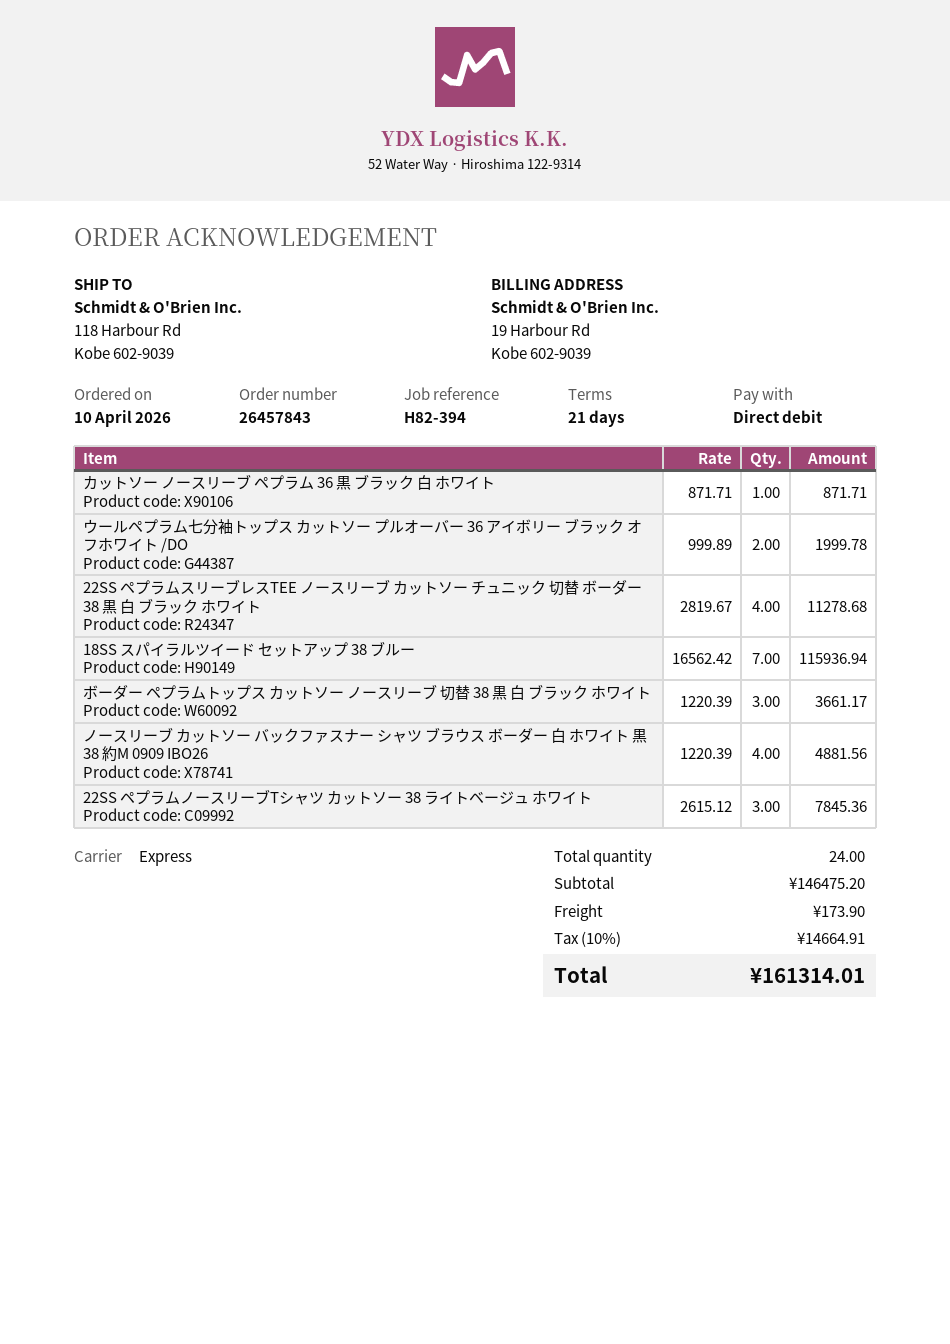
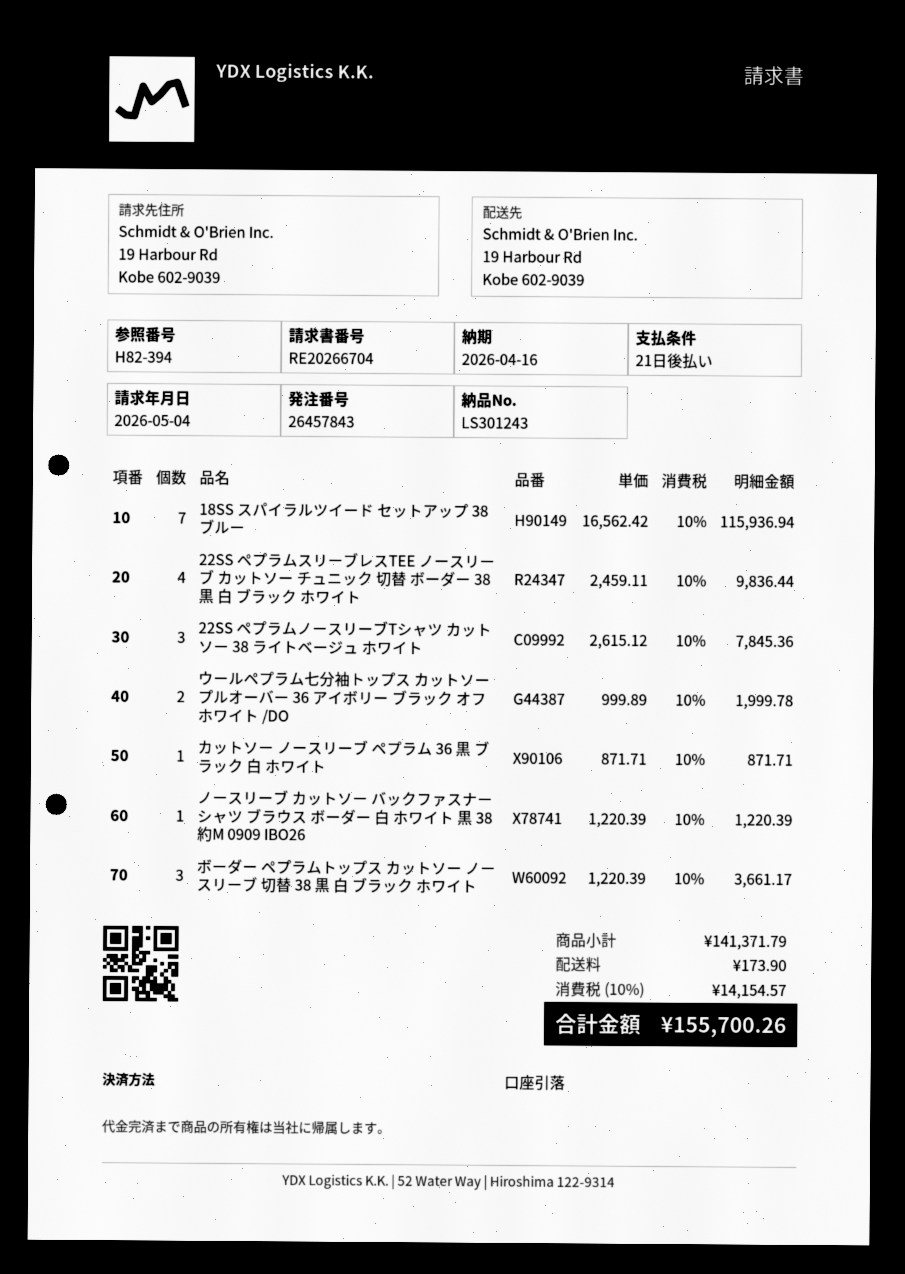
ship to: 118 Harbour Rd, Kobe 602-9039 -> 19 Harbour Rd, Kobe 602-9039
22SS ペプラムスリーブレスTEE ノースリーブ カットソー チュニック 切替 ボーダー 38 黒 白 ブラック ホワイト: 4 x 2819.67 = 11278.68 -> 4 x 2459.11 = 9836.44
ノースリーブ カットソー バックファスナー シャツ ブラウス ボーダー 白 ホワイト 黒 38 約M 0909 IBO26: 4 x 1220.39 = 4881.56 -> 1 x 1220.39 = 1220.39
subtotal: 146475.20 -> 141371.79
tax: 10% = 14664.91 -> 10% = 14154.57
total: 161314.01 -> 155700.26

